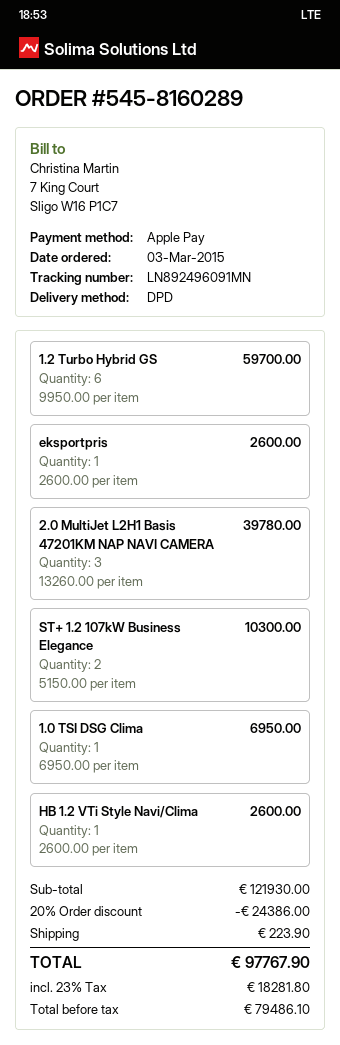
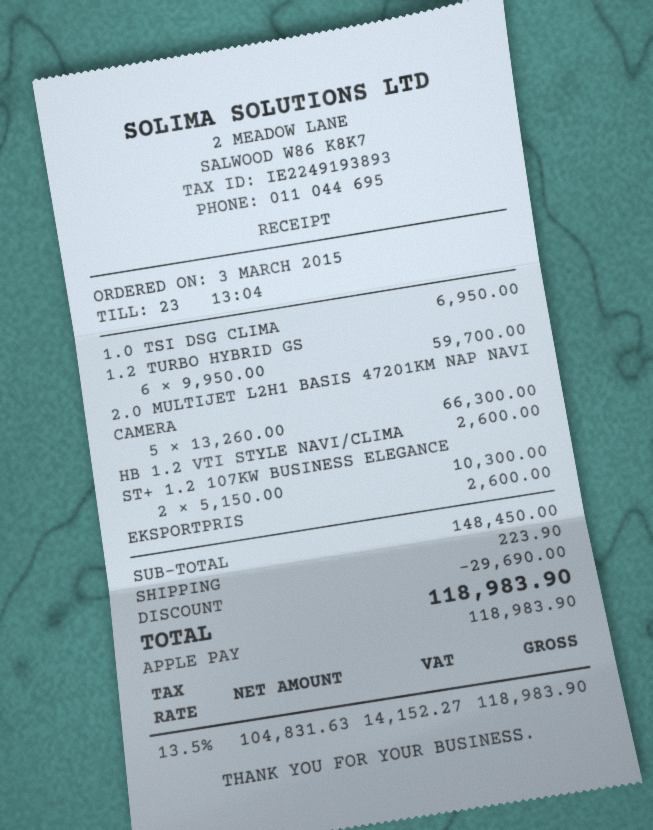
2.0 MultiJet L2H1 Basis 47201KM NAP NAVI CAMERA: 3 x 13260.00 = 39780.00 -> 5 x 13260.00 = 66300.00
subtotal: 121930.00 -> 148450.00
discount: 24386.00 -> 29690.00
net: 79486.10 -> 104831.63
tax: 23% = 18281.80 -> 13.5% = 14152.27
total: 97767.90 -> 118983.90

